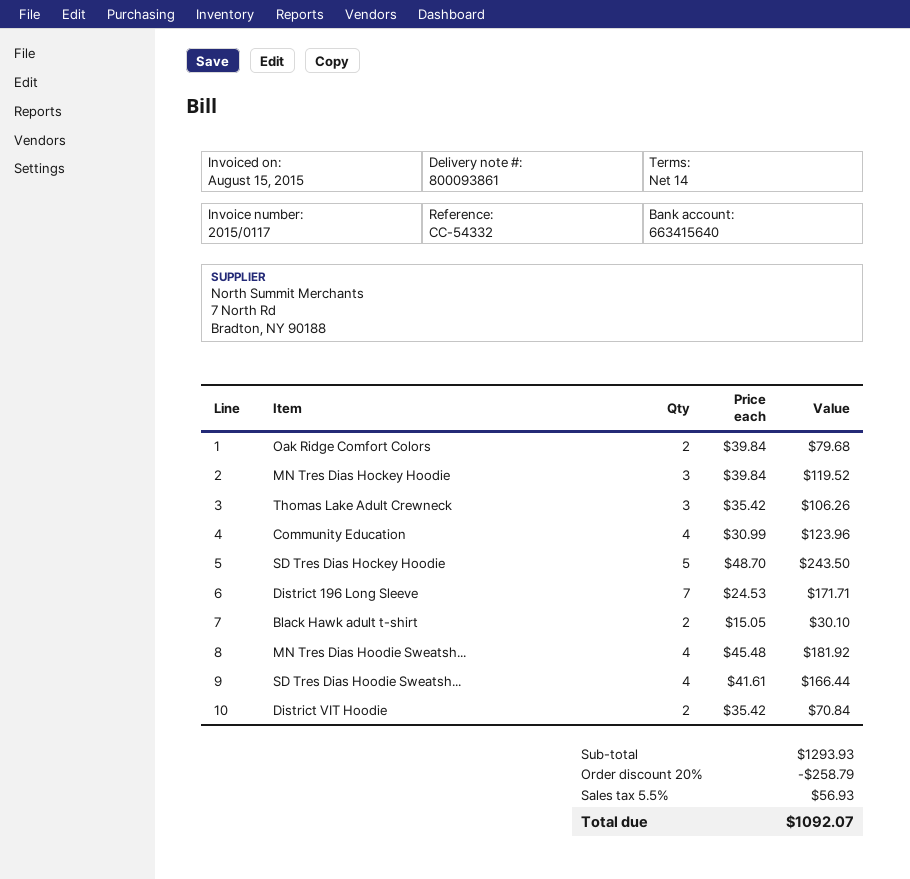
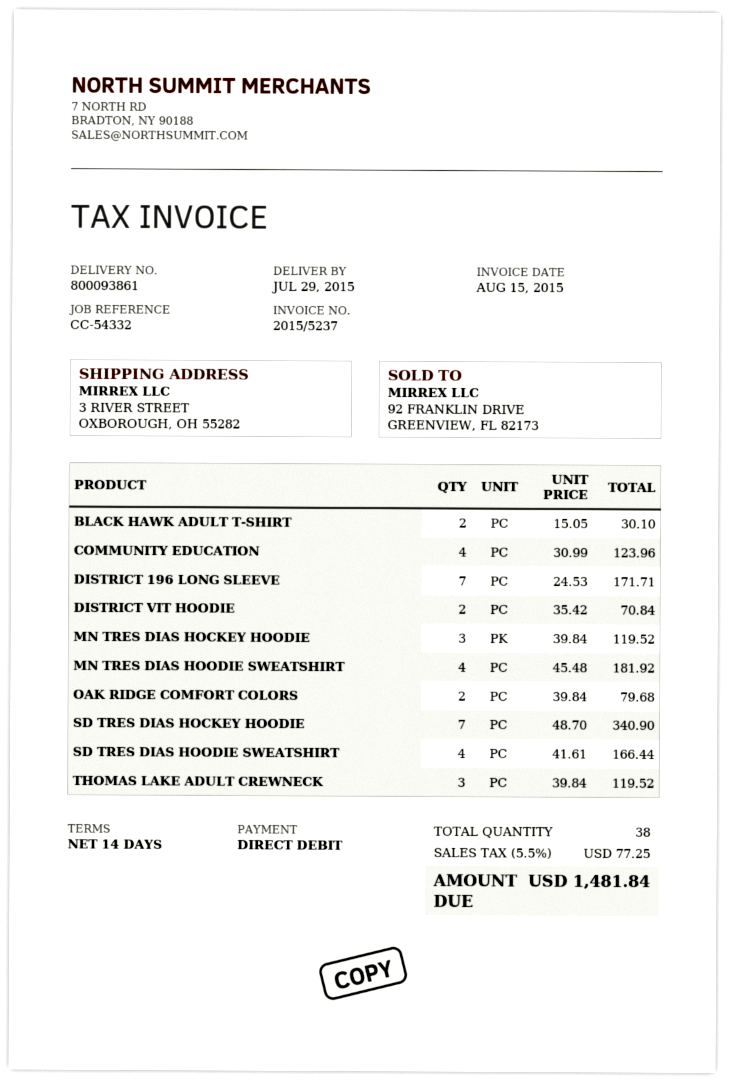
invoice number: 2015/0117 -> 2015/5237
Thomas Lake Adult Crewneck: 3 x 35.42 = 106.26 -> 3 x 39.84 = 119.52
SD Tres Dias Hockey Hoodie: 5 x 48.70 = 243.50 -> 7 x 48.70 = 340.90
discount: 20% = 258.79 -> none
tax: 5.5% = 56.93 -> 5.5% = 77.25
total: 1092.07 -> 1481.84

